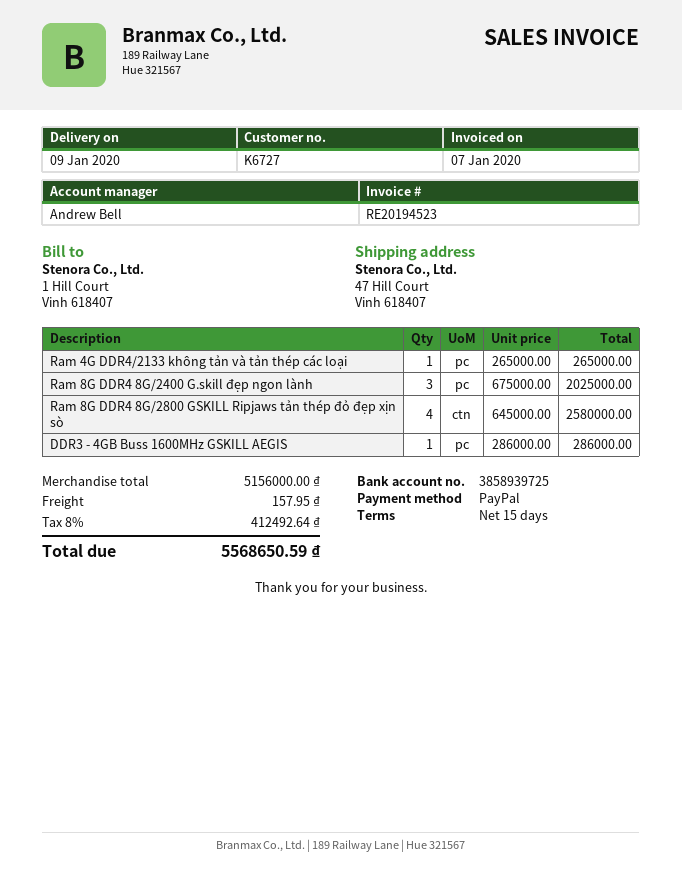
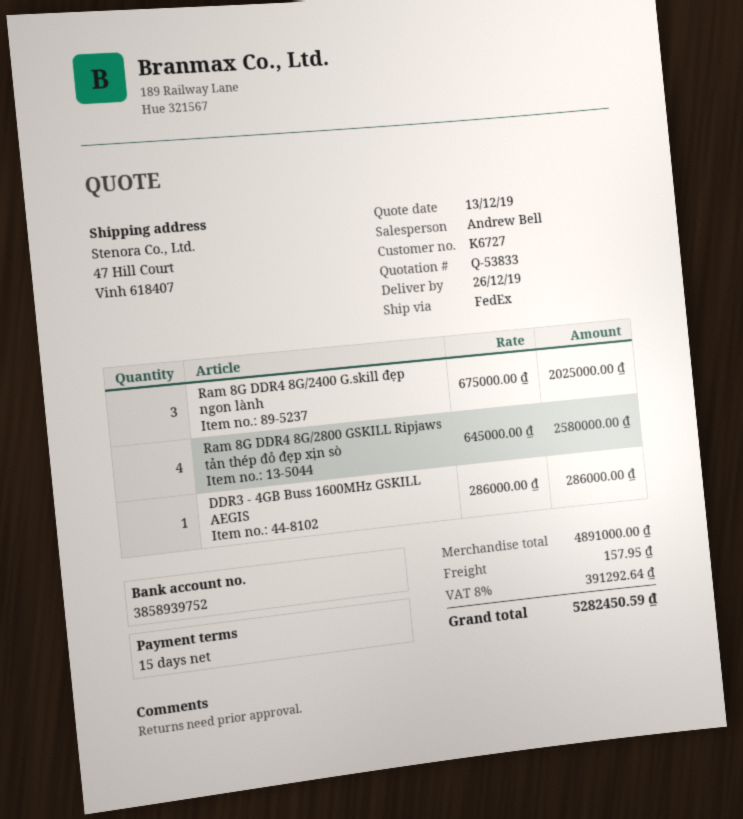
delivery date: 2020-01-09 -> 2019-12-26
bank account: 3858939725 -> 3858939752
Ram 4G DDR4/2133 không tản và tản thép các loại: 1 x 265000.00 = 265000.00 -> none
subtotal: 5156000.00 -> 4891000.00
tax: 8% = 412492.64 -> 8% = 391292.64
total: 5568650.59 -> 5282450.59

